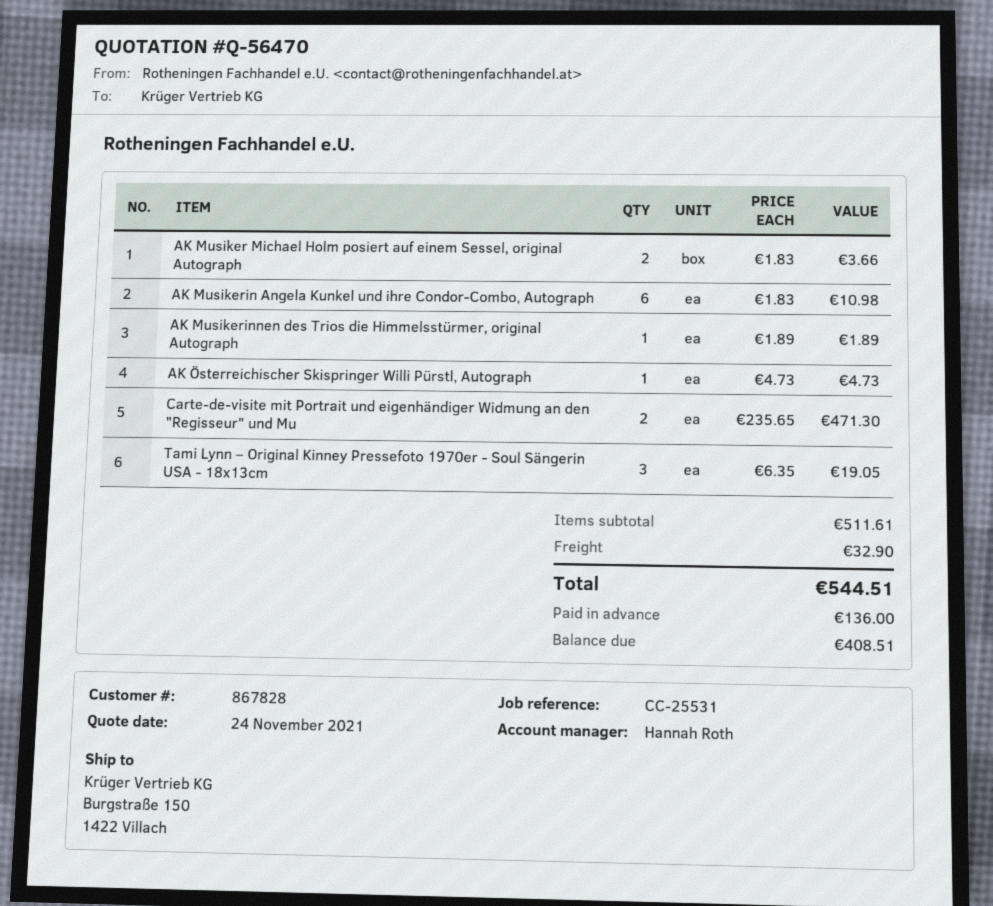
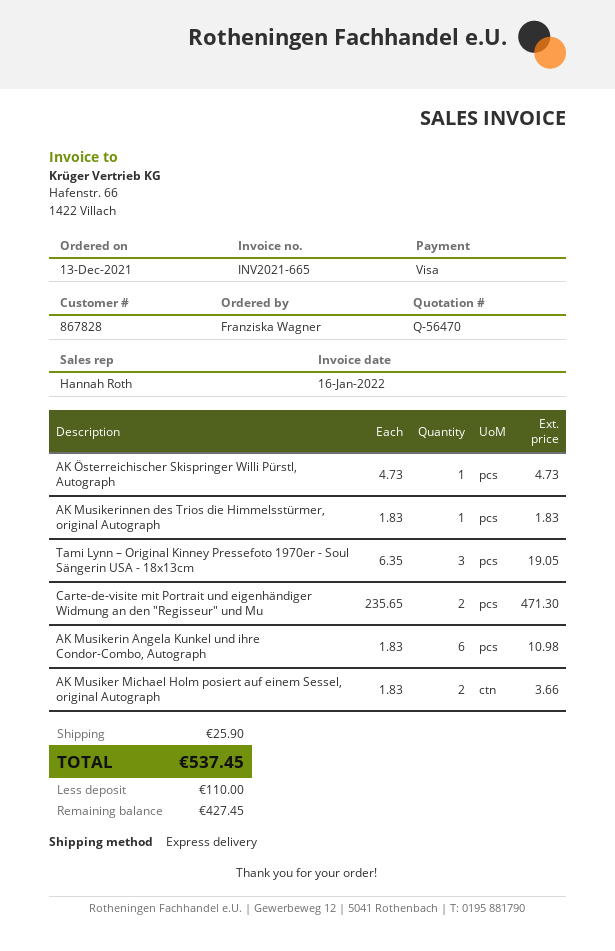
AK Musikerinnen des Trios die Himmelsstürmer, original Autograph: 1 x 1.89 = 1.89 -> 1 x 1.83 = 1.83
shipping: 32.90 -> 25.90
total: 544.51 -> 537.45
deposit: 136.00 -> 110.00
balance: 408.51 -> 427.45

